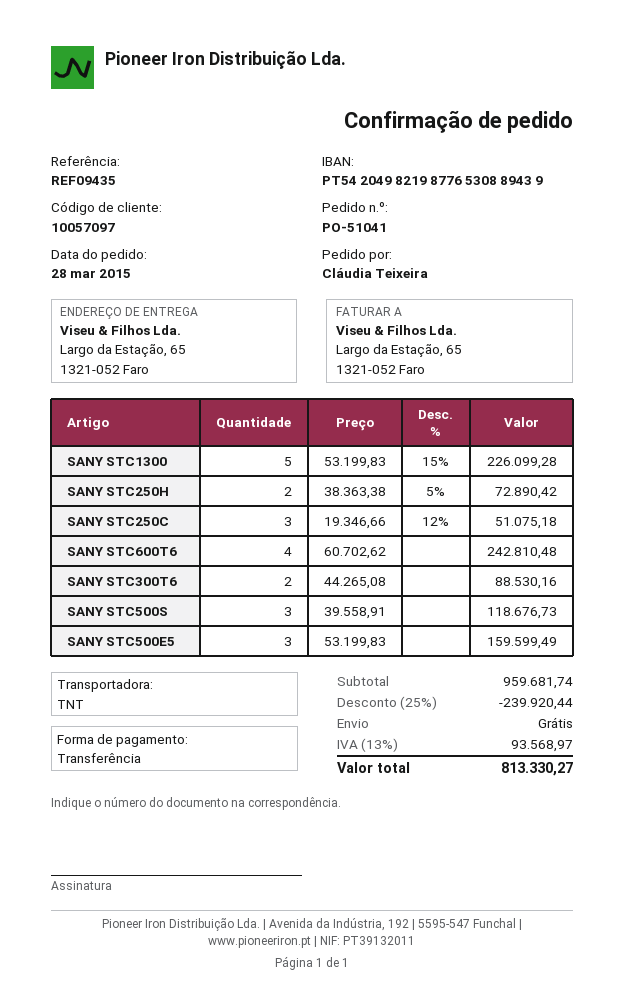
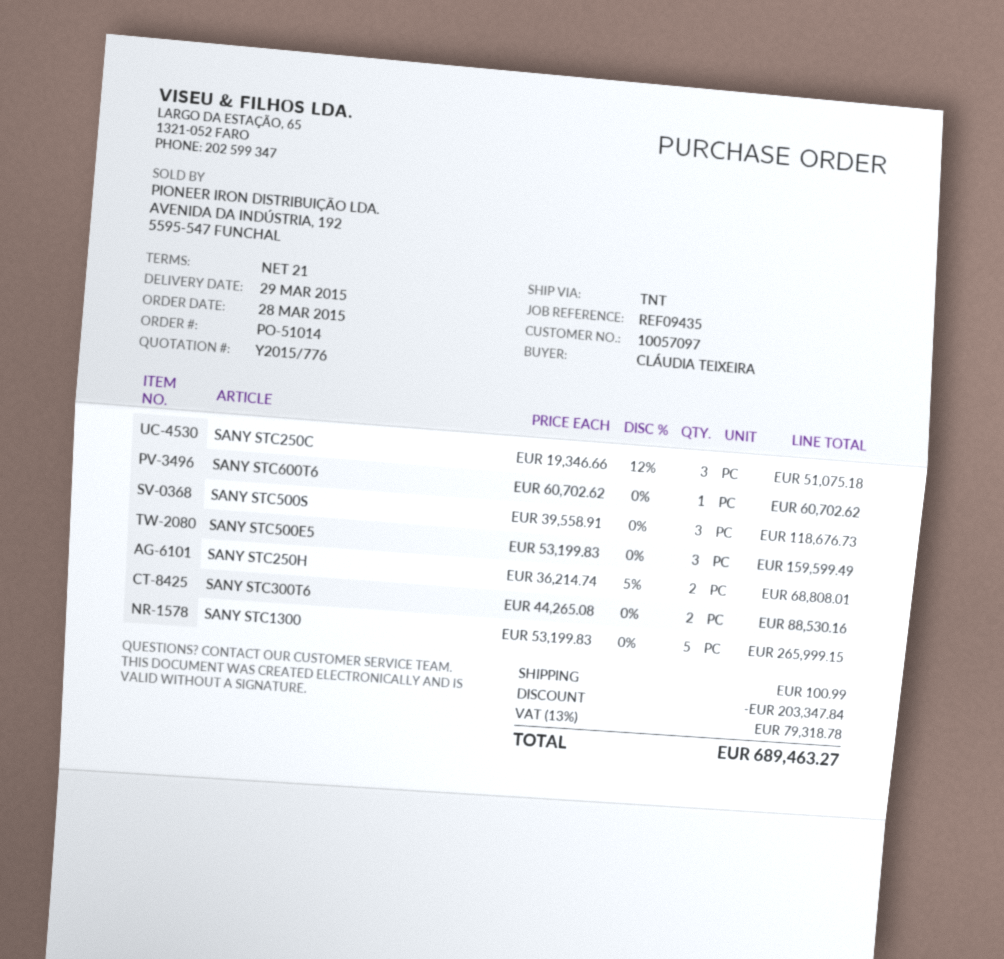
order number: PO-51041 -> PO-51014
SANY STC1300: 5 x 53199.83 - 15% = 226099.28 -> 5 x 53199.83 = 265999.15
SANY STC250H: 2 x 38363.38 - 5% = 72890.42 -> 2 x 36214.74 - 5% = 68808.01
SANY STC600T6: 4 x 60702.62 = 242810.48 -> 1 x 60702.62 = 60702.62
discount: 239920.44 -> 203347.84
shipping: 0.00 -> 100.99
tax: 13% = 93568.97 -> 13% = 79318.78
total: 813330.27 -> 689463.27

